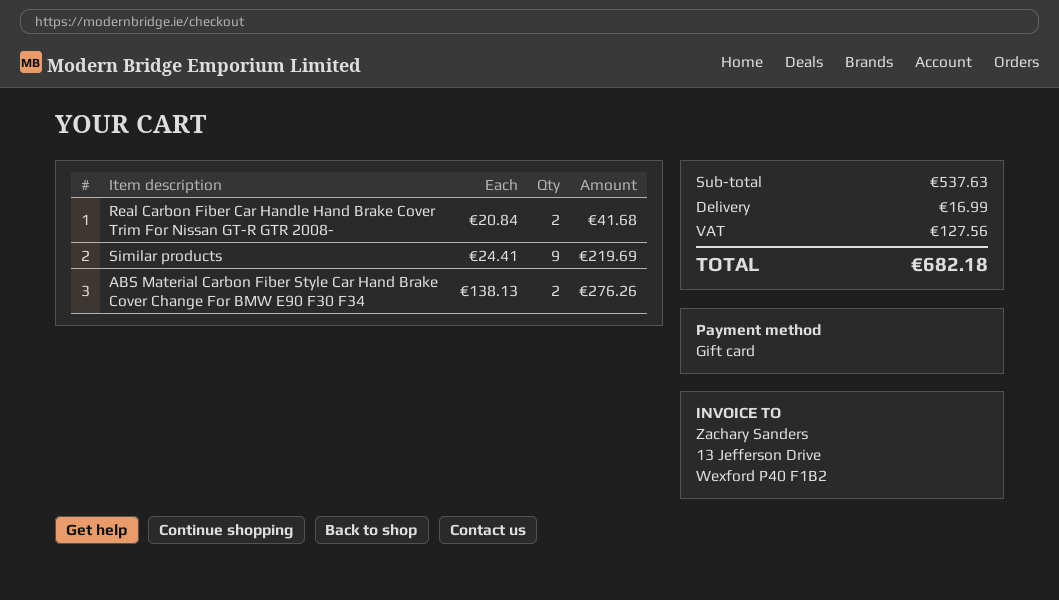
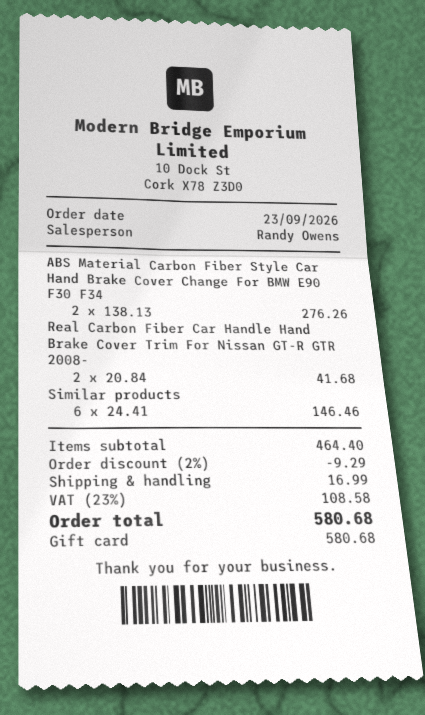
Similar products: 9 x 24.41 = 219.69 -> 6 x 24.41 = 146.46
subtotal: 537.63 -> 464.40
discount: none -> 2% = 9.29
tax: 127.56 -> 108.58
total: 682.18 -> 580.68

